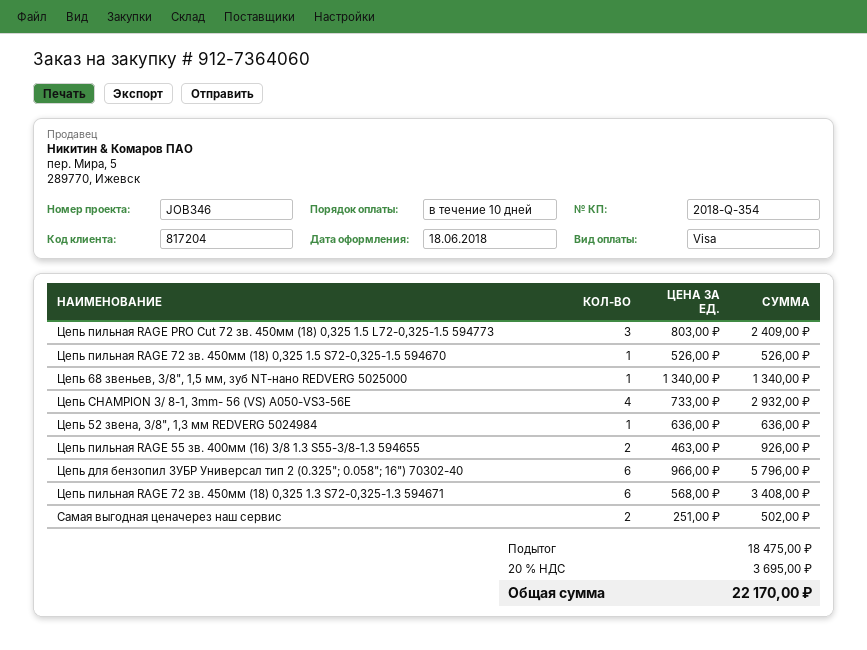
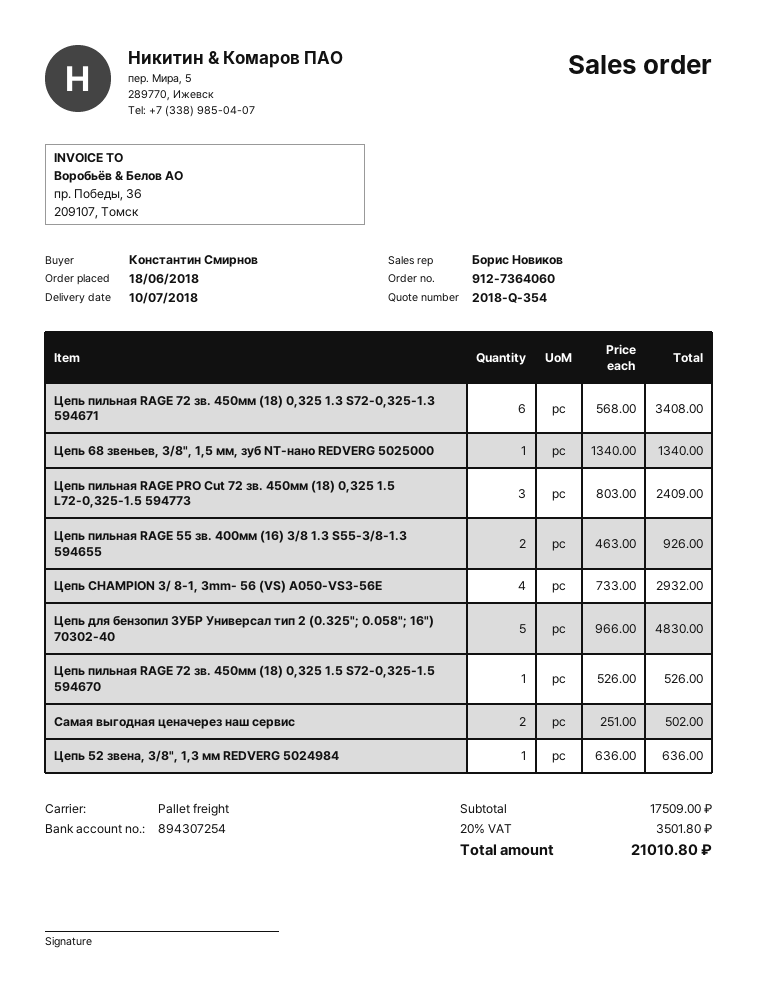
Цепь для бензопил ЗУБР Универсал тип 2 (0.325"; 0.058"; 16") 70302-40: 6 x 966.00 = 5796.00 -> 5 x 966.00 = 4830.00
subtotal: 18475.00 -> 17509.00
tax: 20% = 3695.00 -> 20% = 3501.80
total: 22170.00 -> 21010.80

